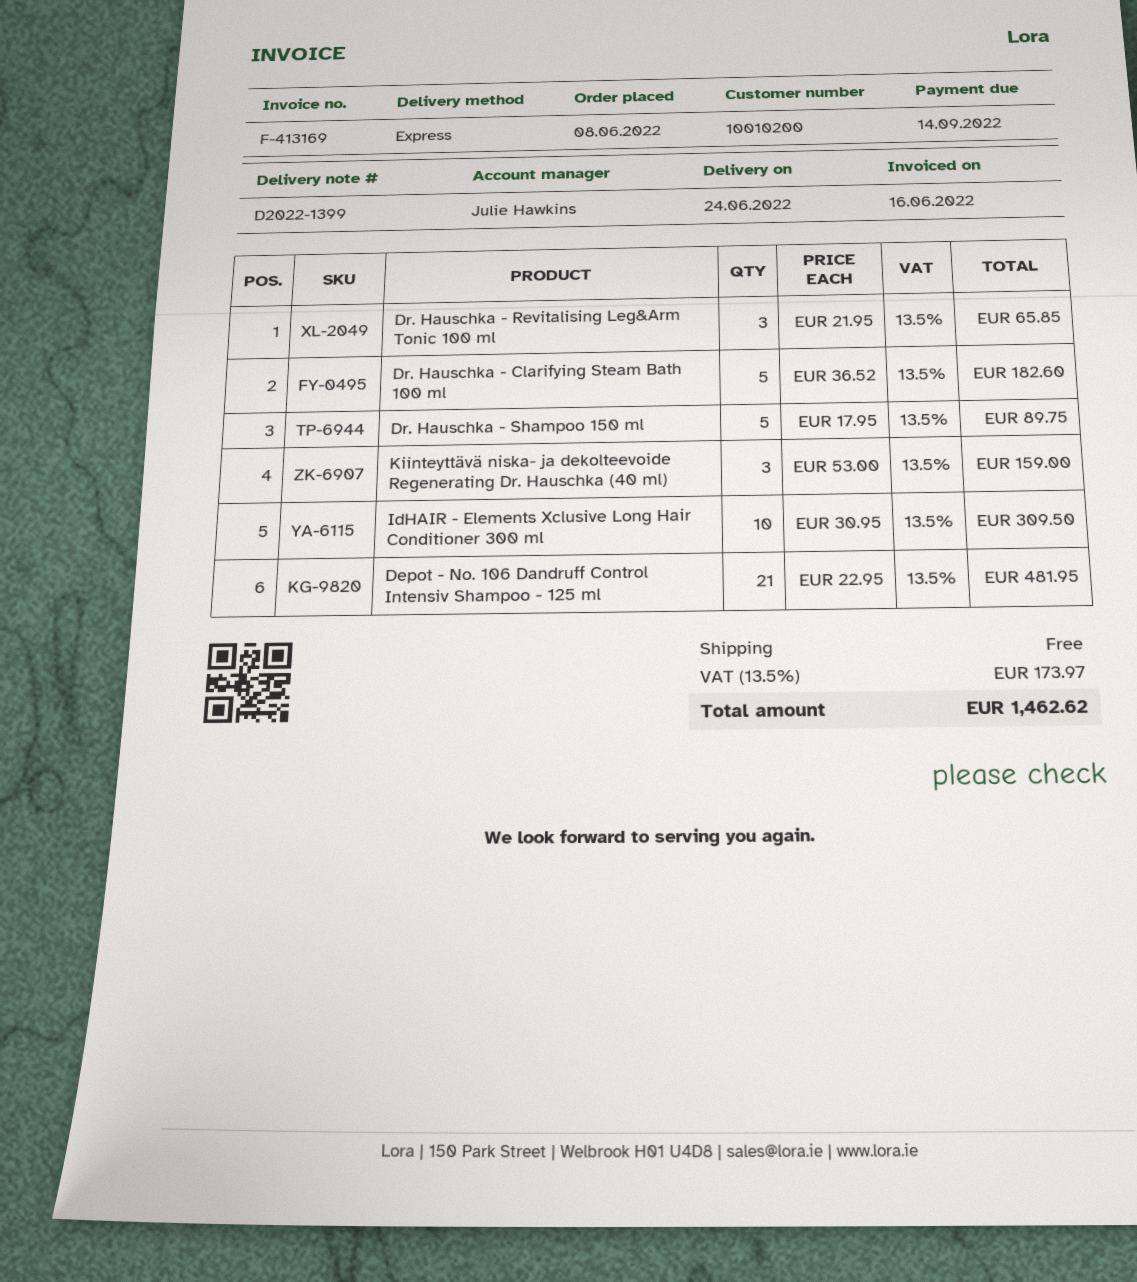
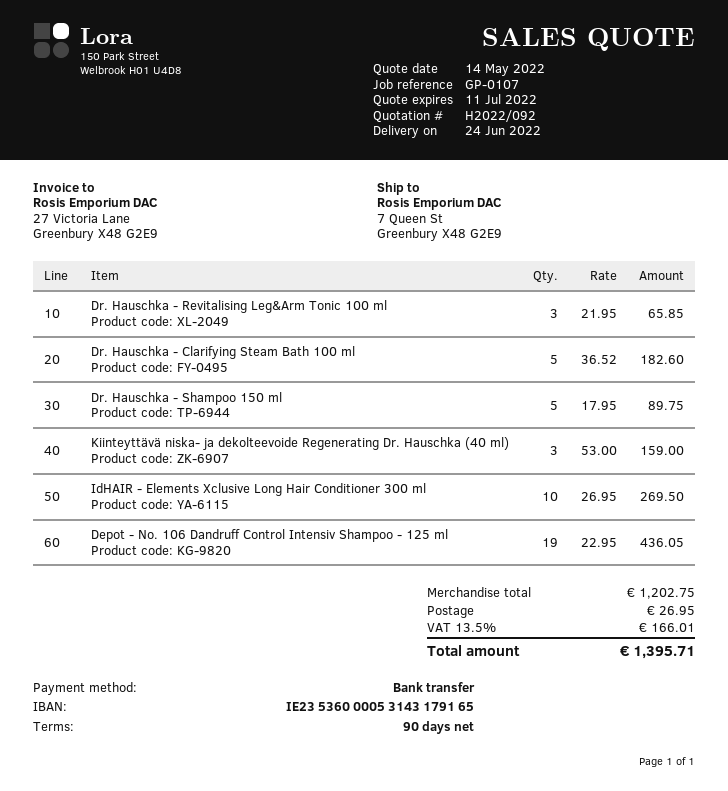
IdHAIR - Elements Xclusive Long Hair Conditioner 300 ml: 10 x 30.95 = 309.50 -> 10 x 26.95 = 269.50
Depot - No. 106 Dandruff Control Intensiv Shampoo - 125 ml: 21 x 22.95 = 481.95 -> 19 x 22.95 = 436.05
shipping: 0.00 -> 26.95
tax: 13.5% = 173.97 -> 13.5% = 166.01
total: 1462.62 -> 1395.71

